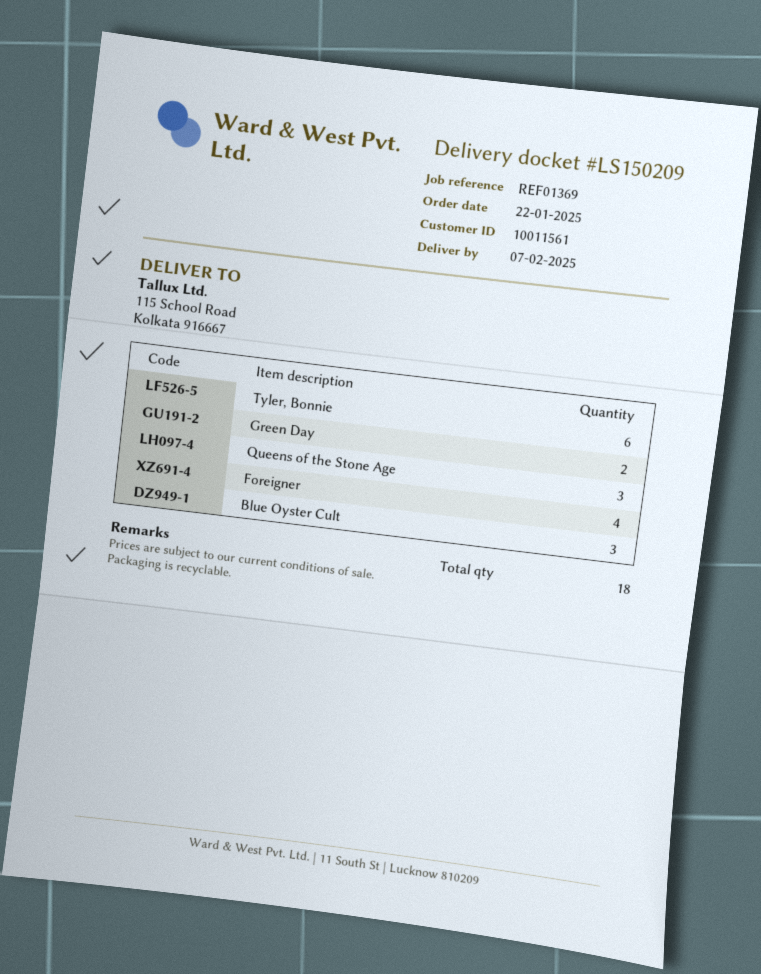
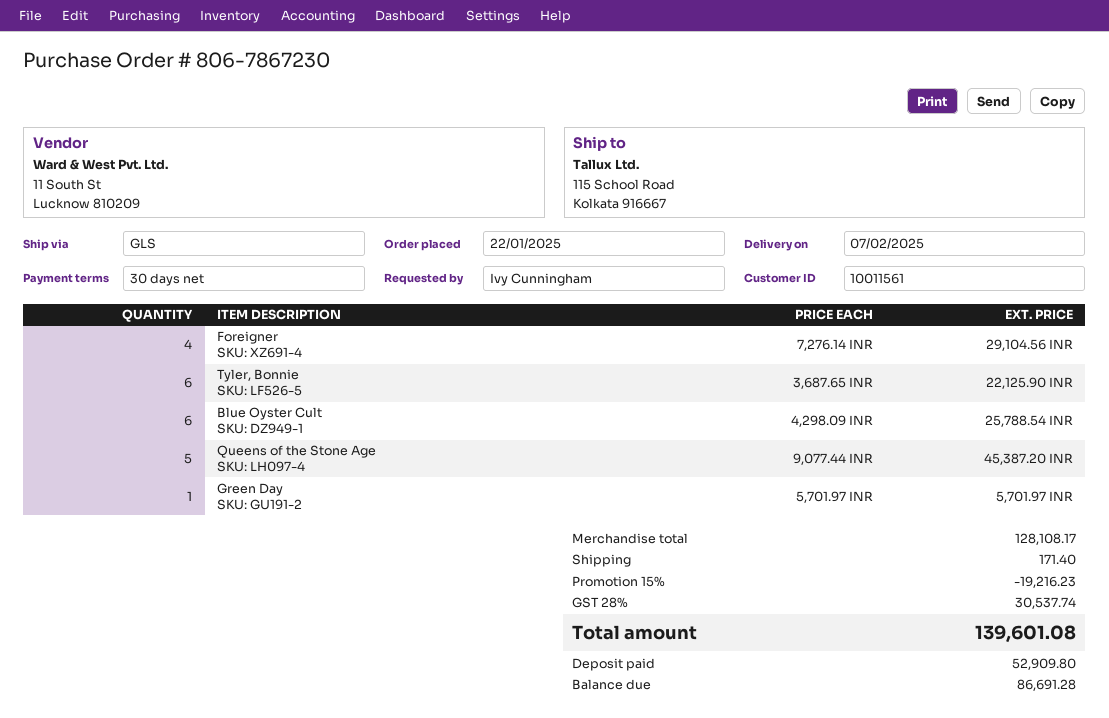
Green Day: 2 -> 1
Queens of the Stone Age: 3 -> 5
Blue Oyster Cult: 3 -> 6

